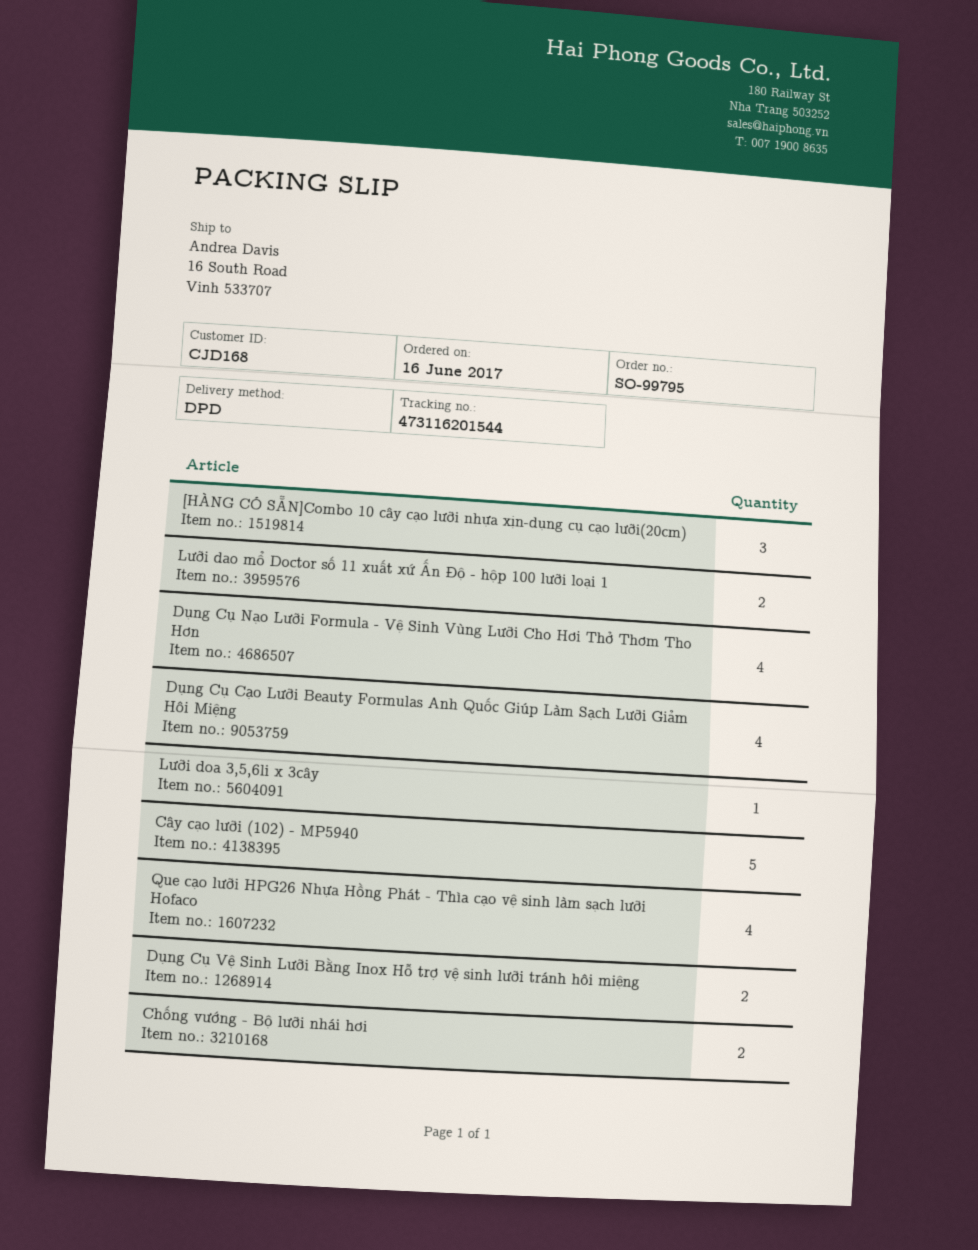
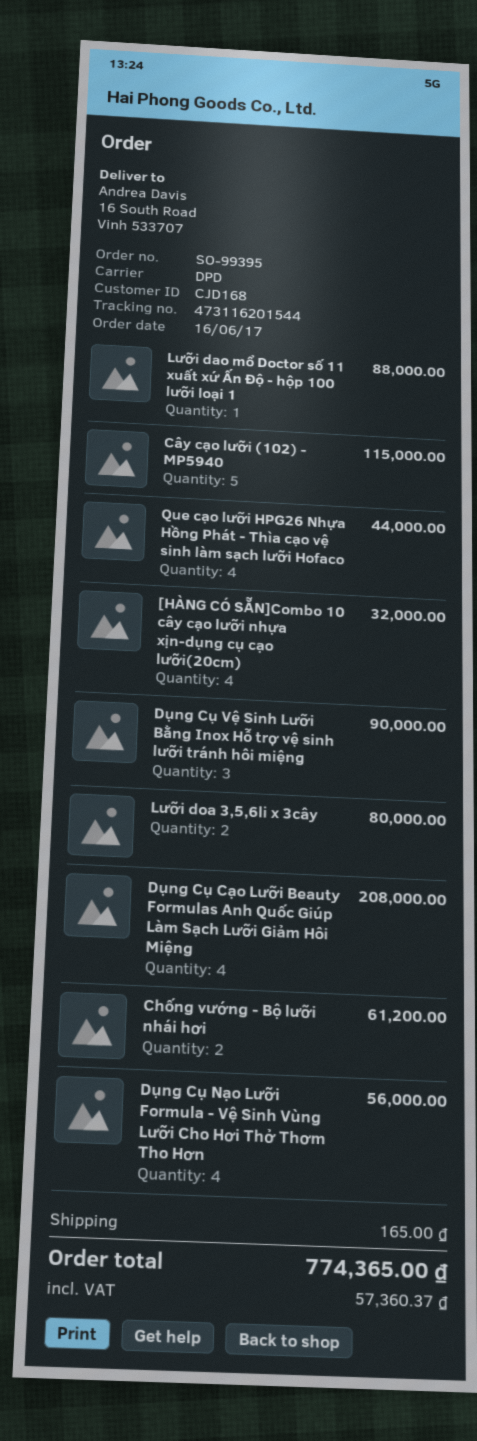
order number: SO-99795 -> SO-99395
[HÀNG CÓ SẴN]Combo 10 cây cạo lưỡi nhựa xịn-dụng cụ cạo lưỡi(20cm): 3 -> 4
Lưỡi dao mổ Doctor số 11 xuất xứ Ấn Độ - hộp 100 lưỡi loại 1: 2 -> 1
Lưỡi doa 3,5,6li x 3cây: 1 -> 2
Dụng Cụ Vệ Sinh Lưỡi Bằng Inox Hỗ trợ vệ sinh lưỡi tránh hôi miệng: 2 -> 3

